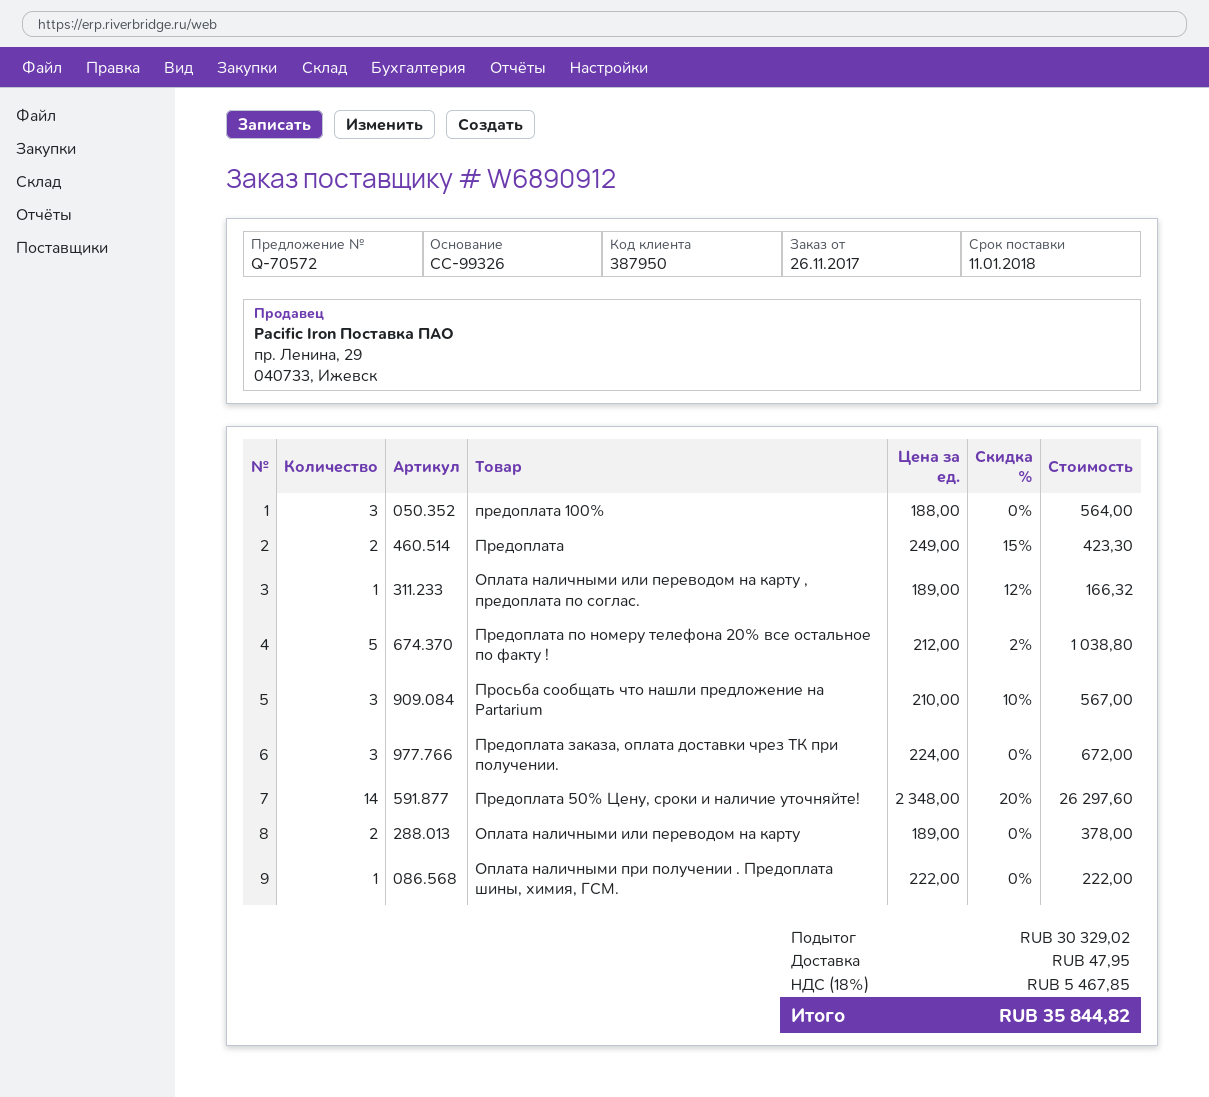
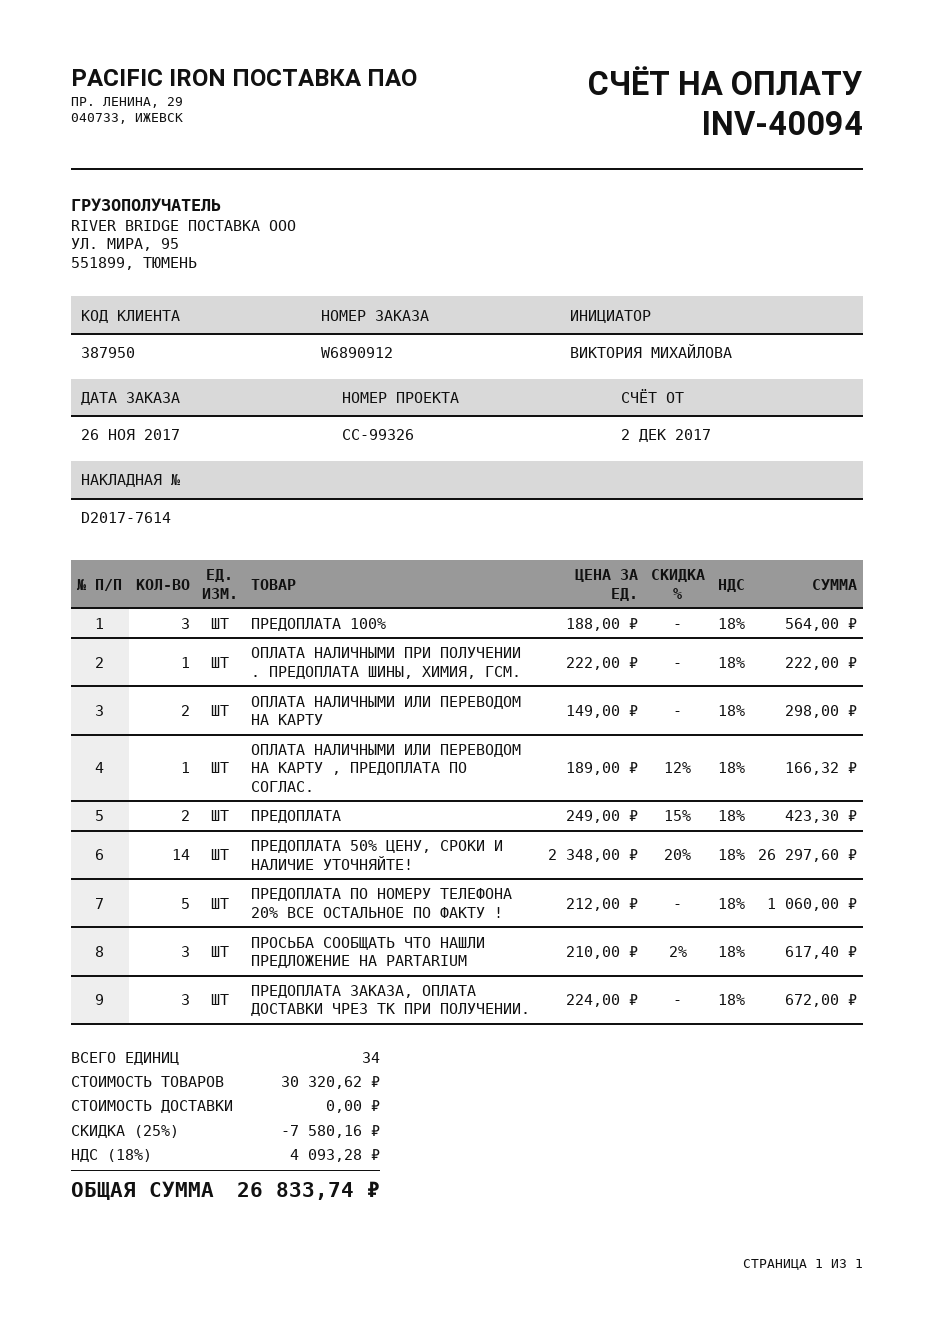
Предоплата по номеру телефона 20% все остальное по факту !: 5 x 212.00 - 2% = 1038.80 -> 5 x 212.00 = 1060.00
Просьба сообщать что нашли предложение на Partarium: 3 x 210.00 - 10% = 567.00 -> 3 x 210.00 - 2% = 617.40
Оплата наличными или переводом на карту: 2 x 189.00 = 378.00 -> 2 x 149.00 = 298.00
subtotal: 30329.02 -> 30320.62
discount: none -> 25% = 7580.16
shipping: 47.95 -> 0.00
tax: 18% = 5467.85 -> 18% = 4093.28
total: 35844.82 -> 26833.74

